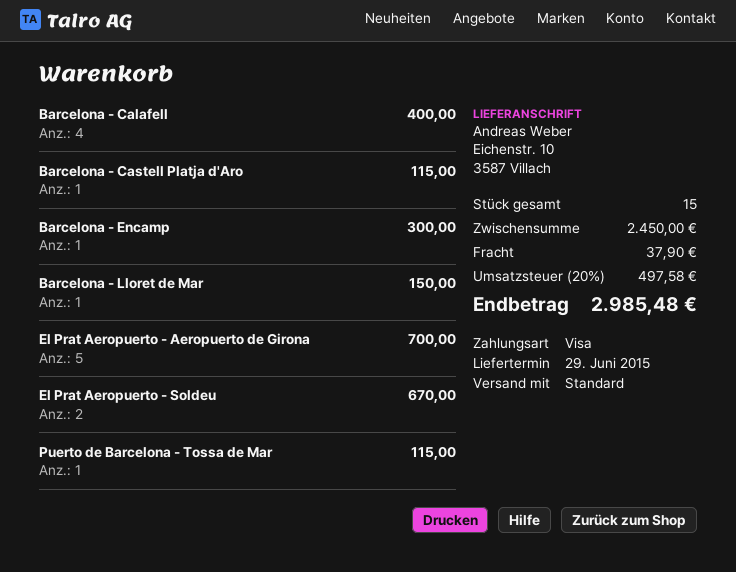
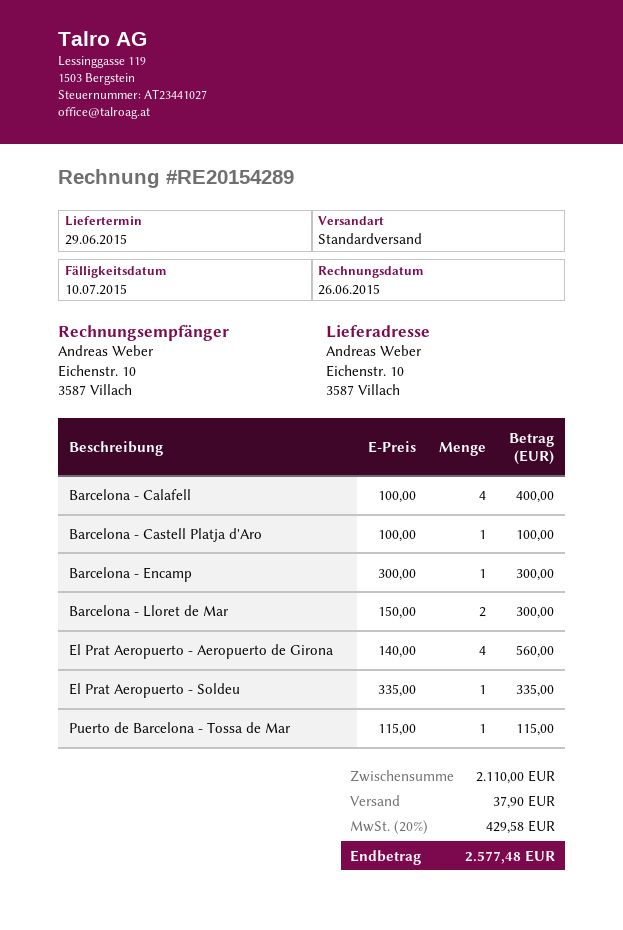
Barcelona - Castell Platja d'Aro: 1 for 115.00 -> 1 for 100.00
Barcelona - Lloret de Mar: 1 for 150.00 -> 2 for 300.00
El Prat Aeropuerto - Aeropuerto de Girona: 5 for 700.00 -> 4 for 560.00
El Prat Aeropuerto - Soldeu: 2 for 670.00 -> 1 for 335.00
subtotal: 2450.00 -> 2110.00
tax: 20% = 497.58 -> 20% = 429.58
total: 2985.48 -> 2577.48

